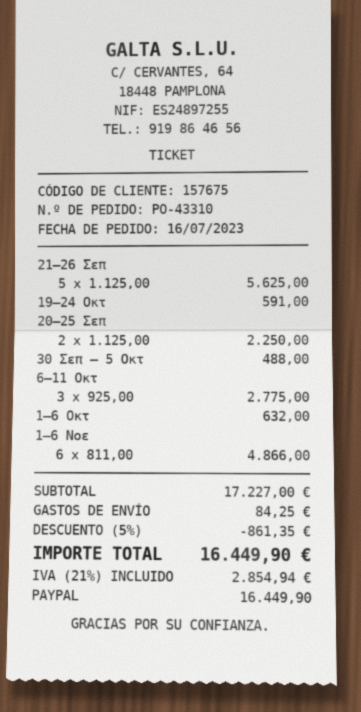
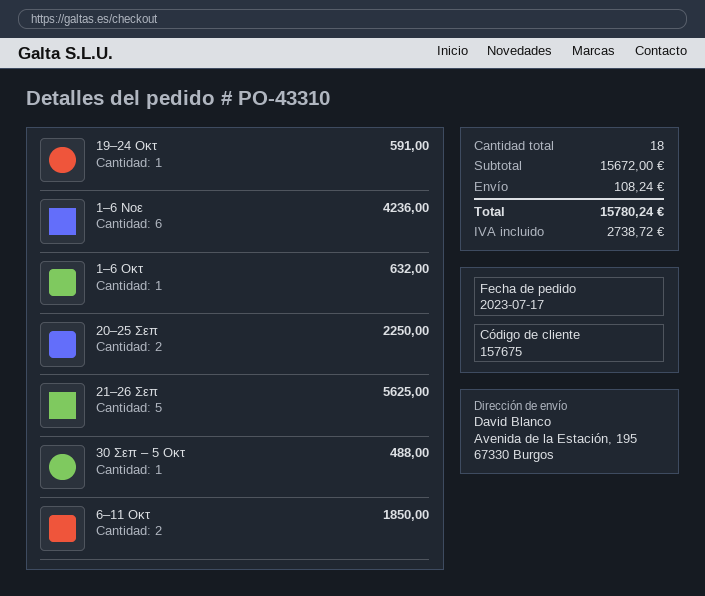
order date: 2023-07-16 -> 2023-07-17
6–11 Οκτ: 3 for 2775.00 -> 2 for 1850.00
1–6 Νοε: 6 for 4866.00 -> 6 for 4236.00
subtotal: 17227.00 -> 15672.00
discount: 5% = 861.35 -> none
shipping: 84.25 -> 108.24
tax: 2854.94 -> 2738.72
total: 16449.90 -> 15780.24

